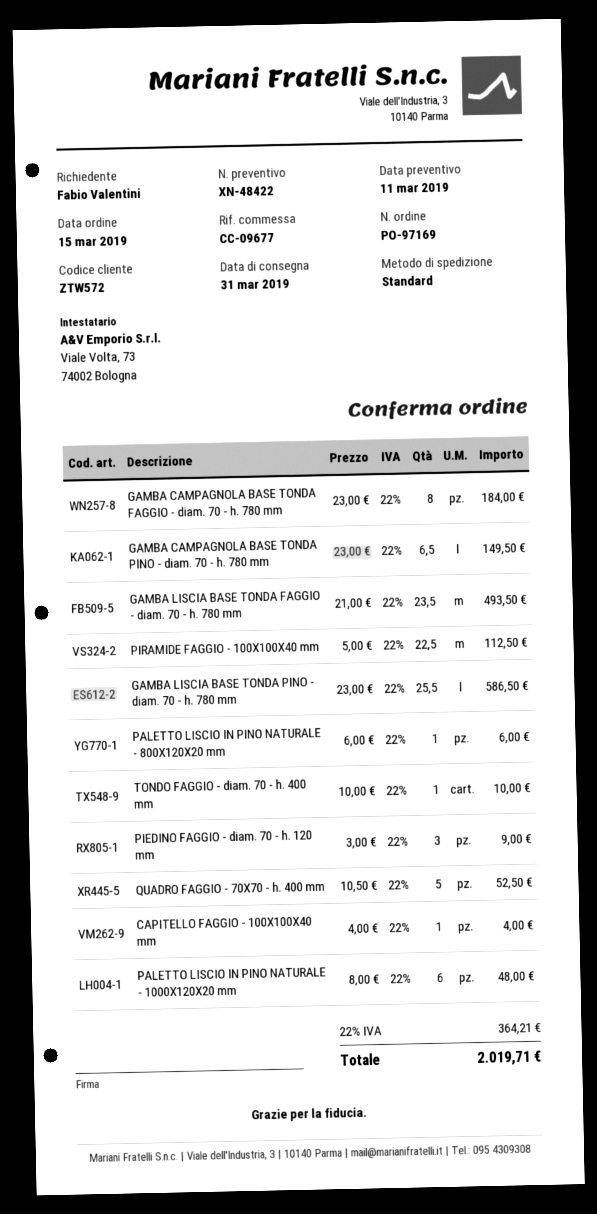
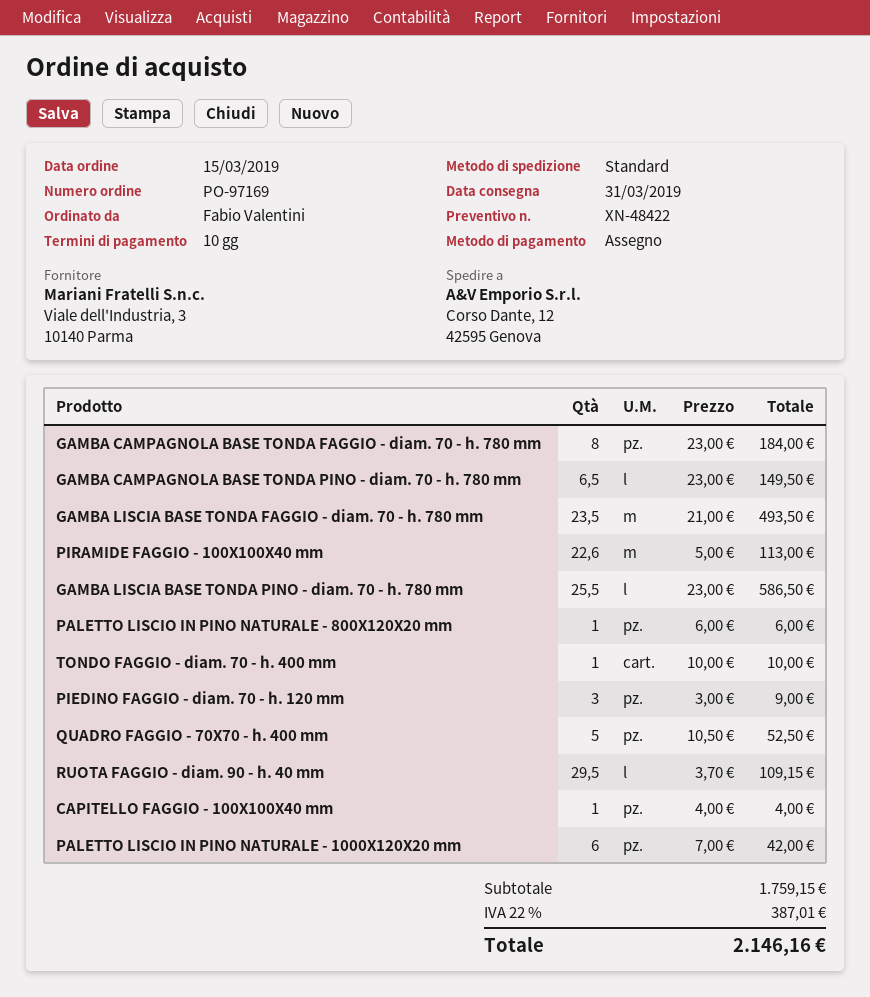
PIRAMIDE FAGGIO - 100X100X40 mm: 22.5 x 5.00 = 112.50 -> 22.6 x 5.00 = 113.00
PALETTO LISCIO IN PINO NATURALE - 1000X120X20 mm: 6 x 8.00 = 48.00 -> 6 x 7.00 = 42.00
RUOTA FAGGIO - diam. 90 - h. 40 mm: none -> 29.5 x 3.70 = 109.15
tax: 22% = 364.21 -> 22% = 387.01
total: 2019.71 -> 2146.16

